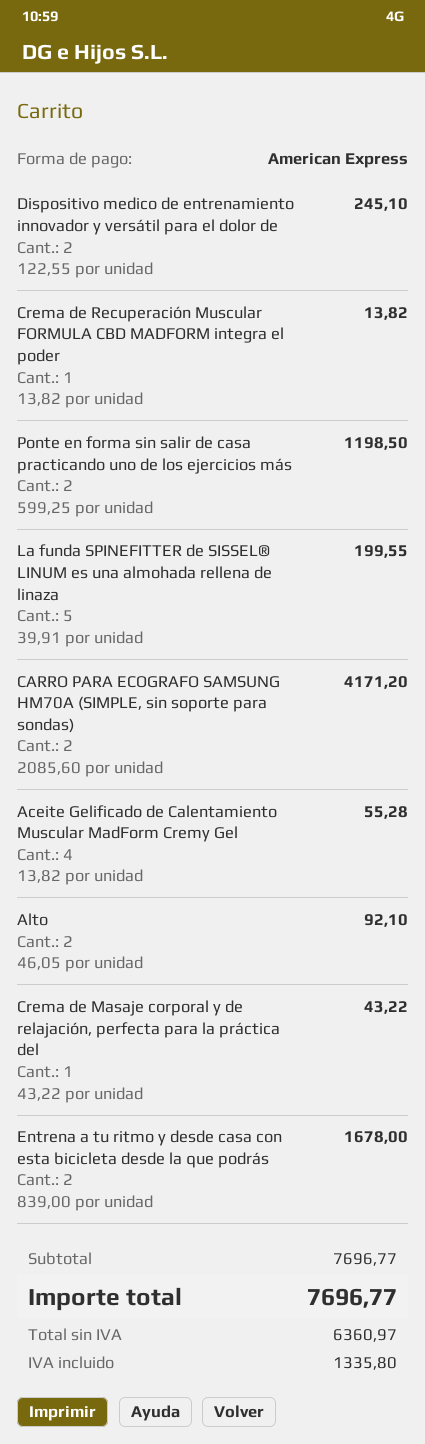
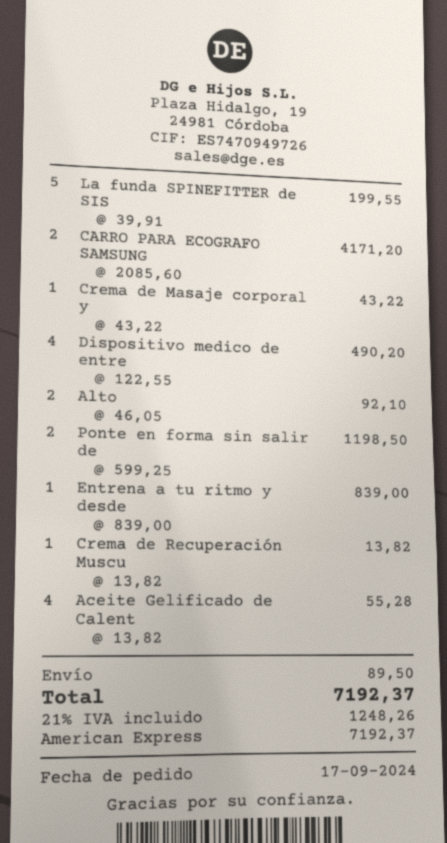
Dispositivo medico de entrenamiento innovador y versátil para el dolor de: 2 x 122.55 = 245.10 -> 4 x 122.55 = 490.20
Entrena a tu ritmo y desde casa con esta bicicleta desde la que podrás: 2 x 839.00 = 1678.00 -> 1 x 839.00 = 839.00
shipping: none -> 89.50
tax: 1335.80 -> 1248.26
total: 7696.77 -> 7192.37

